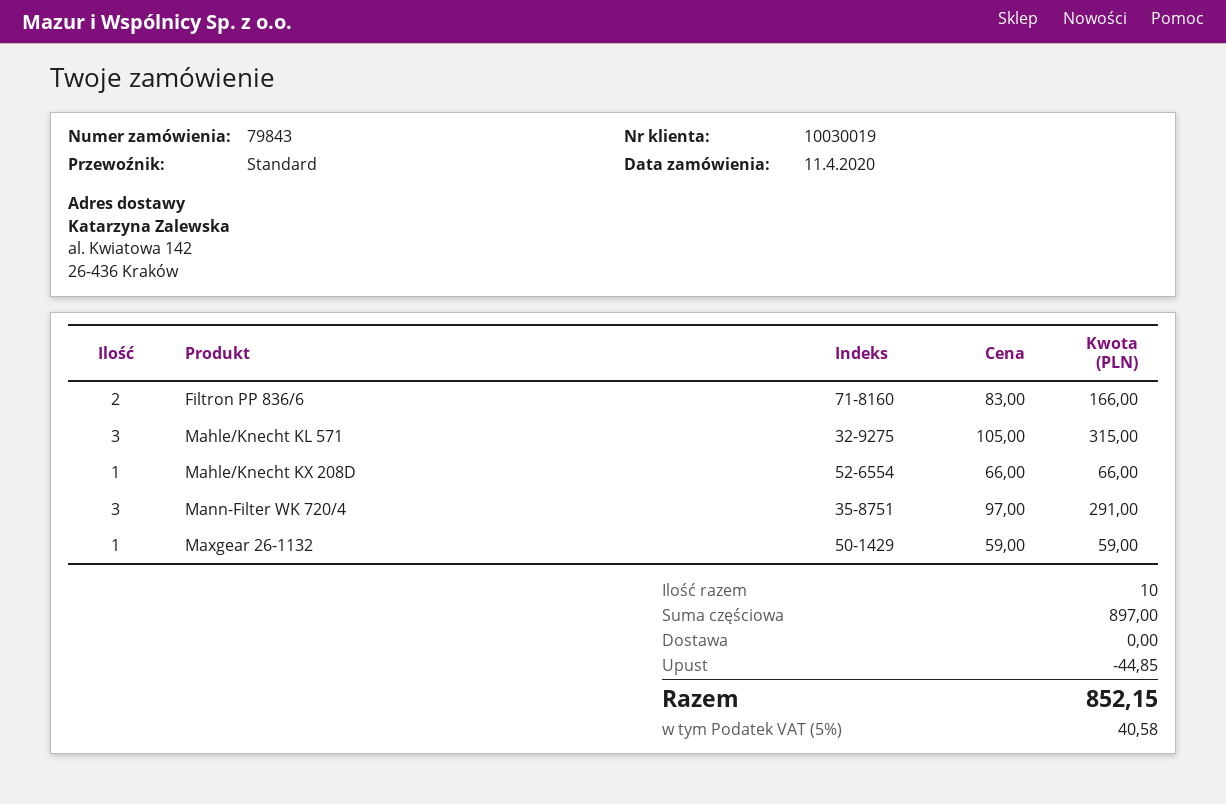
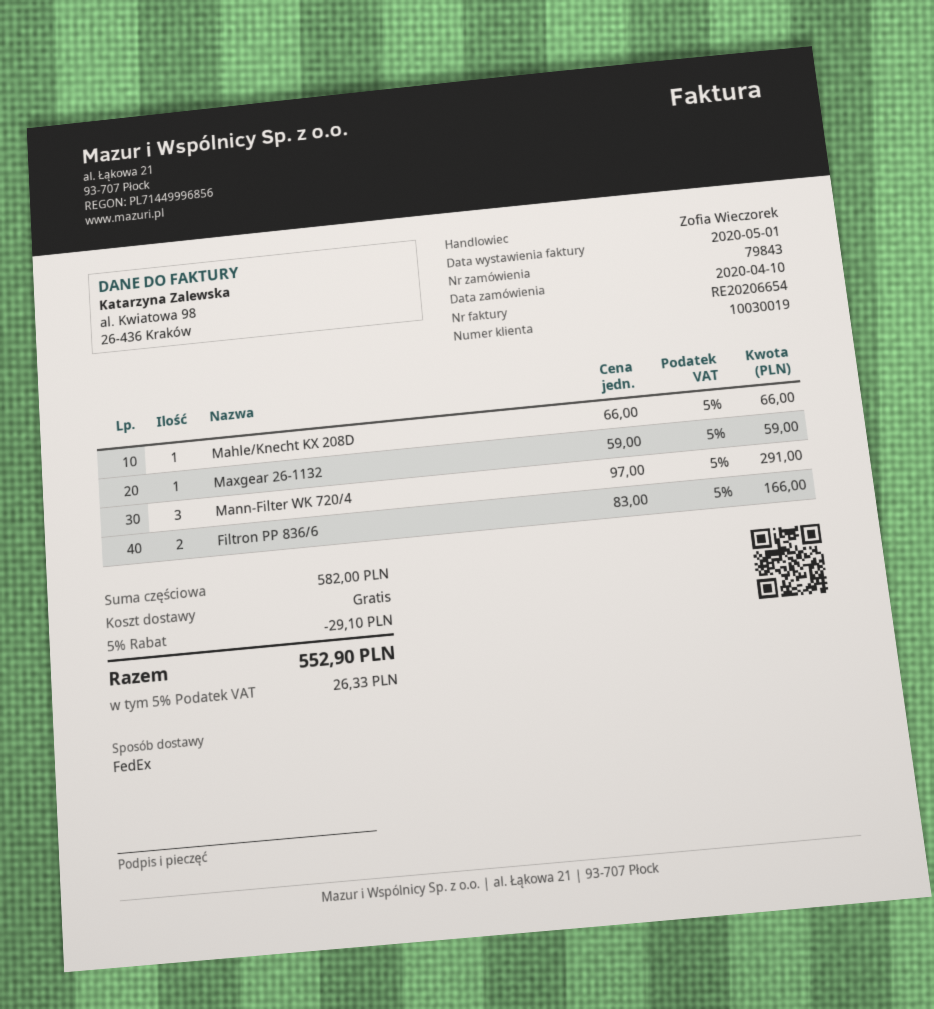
order date: 2020-04-11 -> 2020-04-10
shipping method: standard -> FedEx
Mahle/Knecht KL 571: 3 x 105.00 = 315.00 -> none
subtotal: 897.00 -> 582.00
discount: 44.85 -> 29.10
tax: 5% = 40.58 -> 5% = 26.33
total: 852.15 -> 552.90

